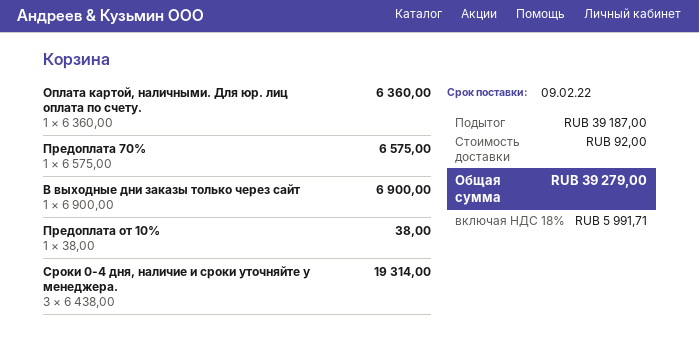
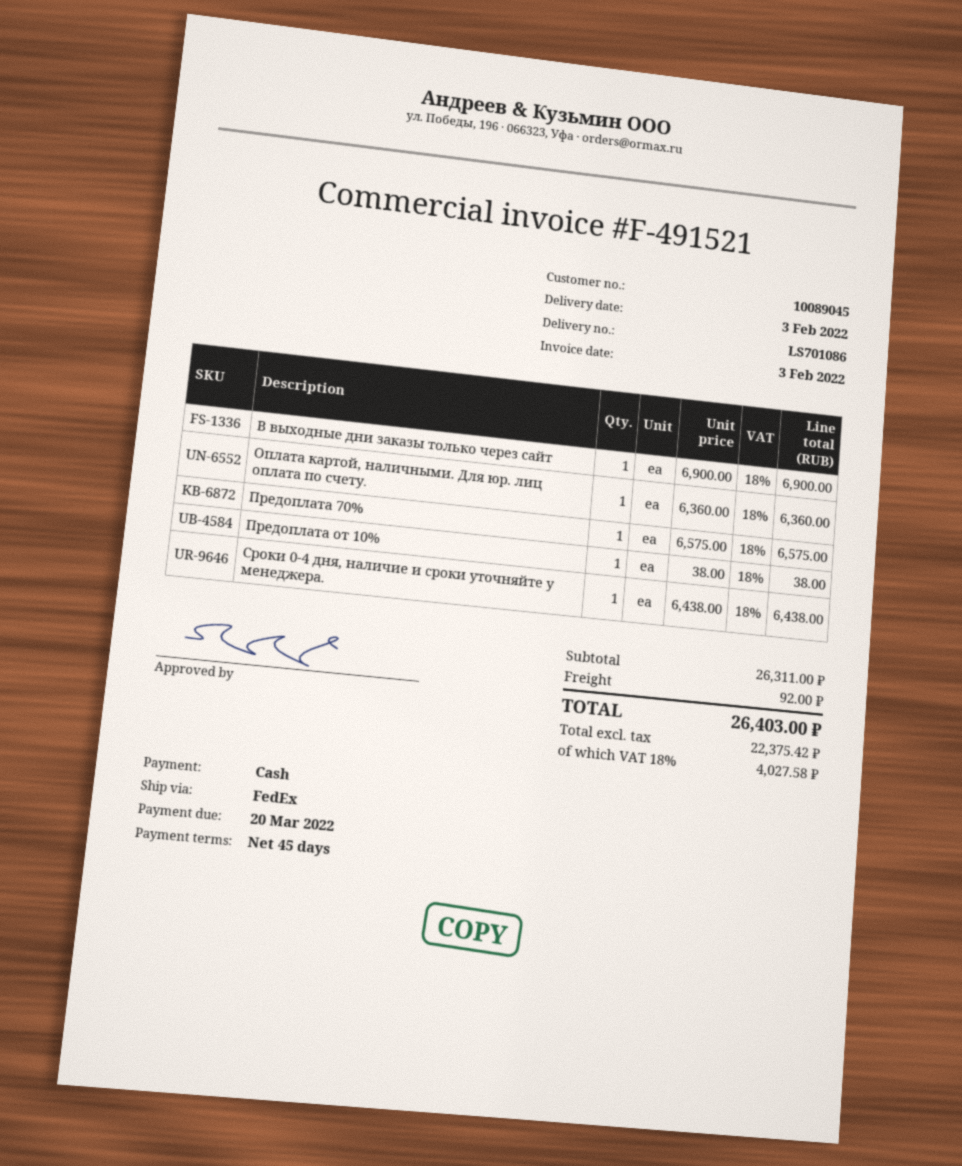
delivery date: 2022-02-09 -> 2022-02-03
Сроки 0-4 дня, наличие и сроки уточняйте у менеджера.: 3 x 6438.00 = 19314.00 -> 1 x 6438.00 = 6438.00
subtotal: 39187.00 -> 26311.00
tax: 18% = 5991.71 -> 18% = 4027.58
total: 39279.00 -> 26403.00

